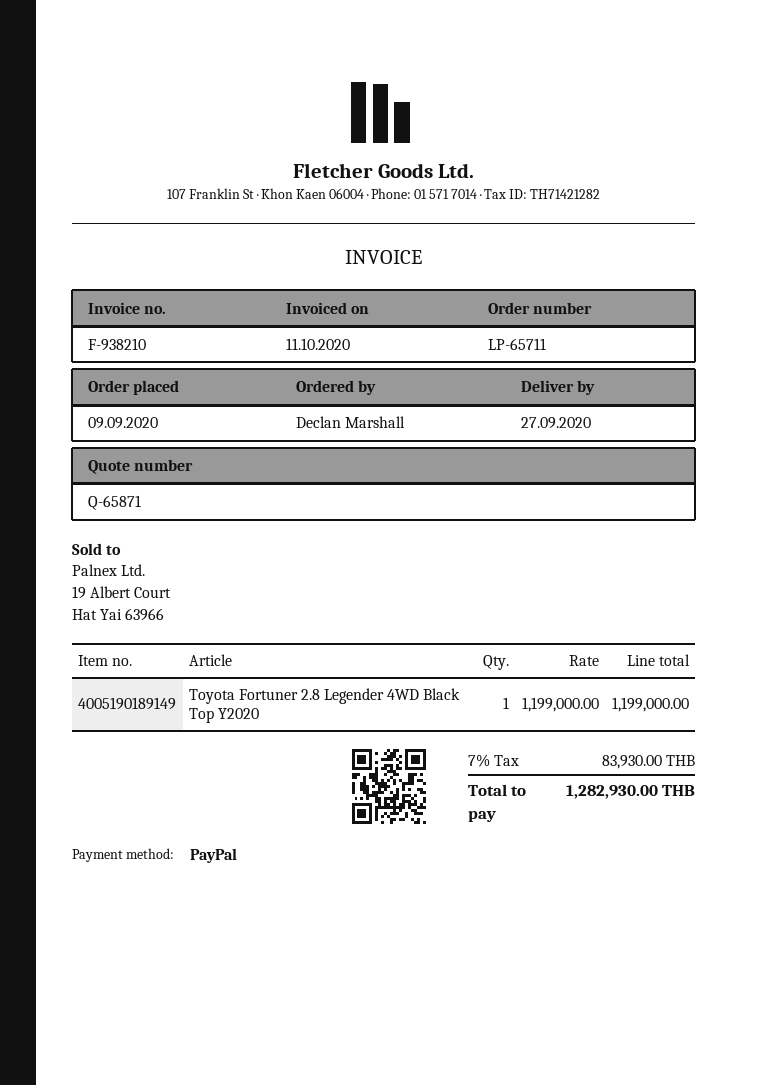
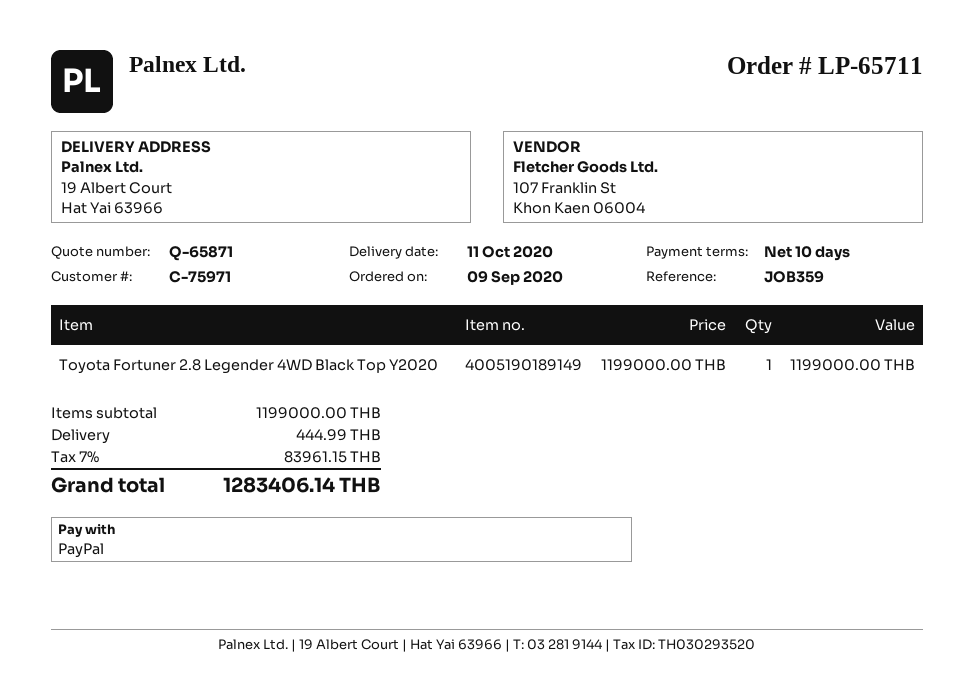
delivery date: 2020-09-27 -> 2020-10-11
shipping: none -> 444.99
tax: 7% = 83930.00 -> 7% = 83961.15
total: 1282930.00 -> 1283406.14

